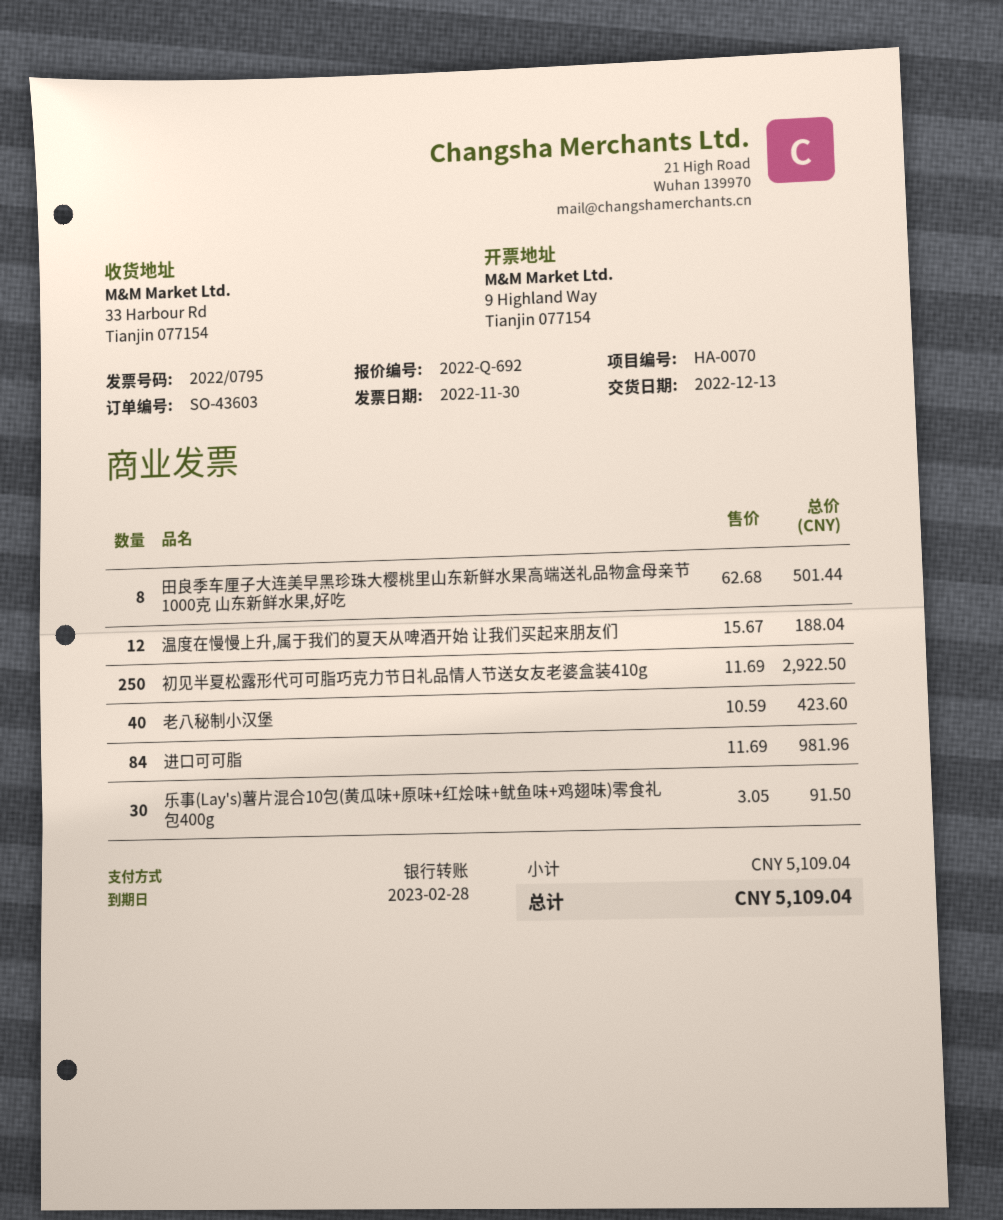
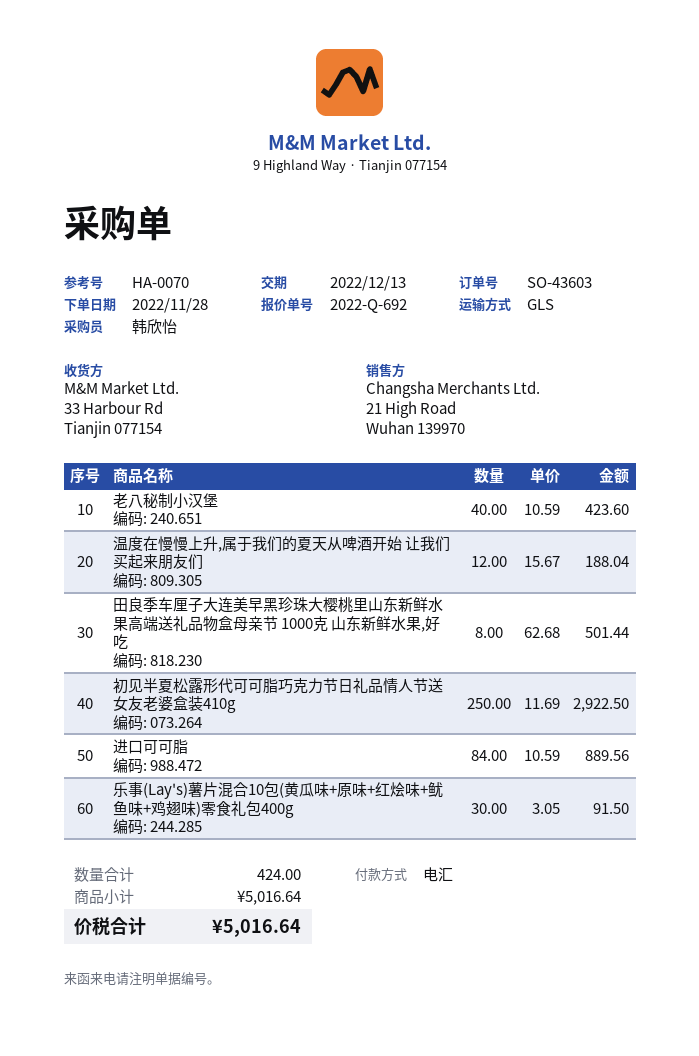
进口可可脂: 84 x 11.69 = 981.96 -> 84 x 10.59 = 889.56
subtotal: 5109.04 -> 5016.64
total: 5109.04 -> 5016.64

